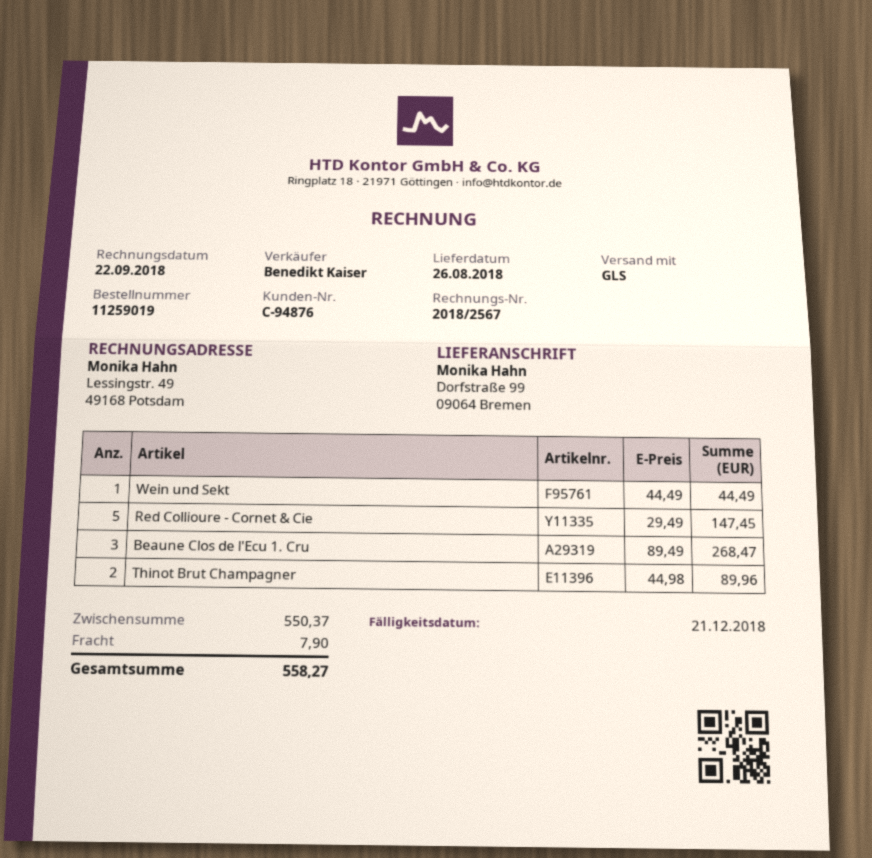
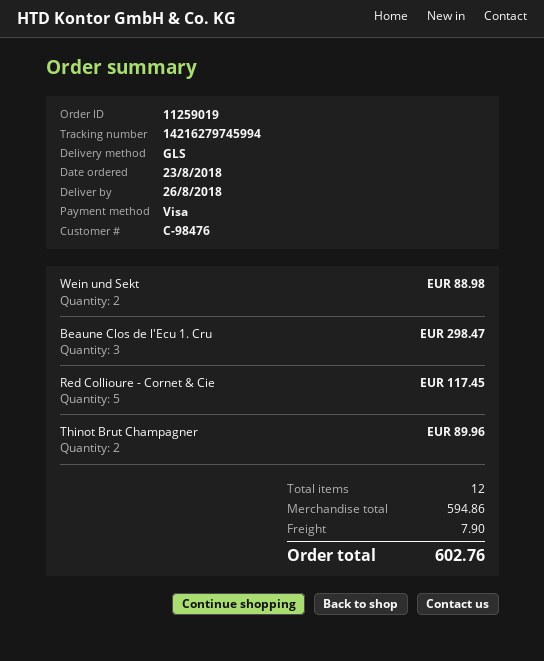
customer number: C-94876 -> C-98476
Wein und Sekt: 1 for 44.49 -> 2 for 88.98
Red Collioure - Cornet & Cie: 5 for 147.45 -> 5 for 117.45
Beaune Clos de l'Ecu 1. Cru: 3 for 268.47 -> 3 for 298.47
subtotal: 550.37 -> 594.86
total: 558.27 -> 602.76

